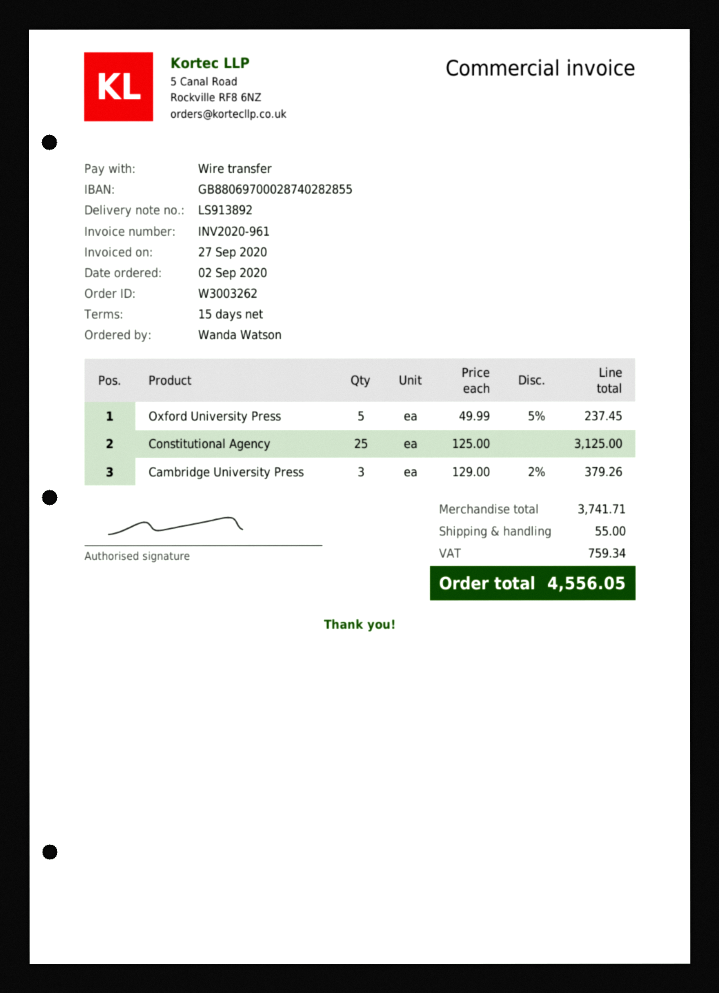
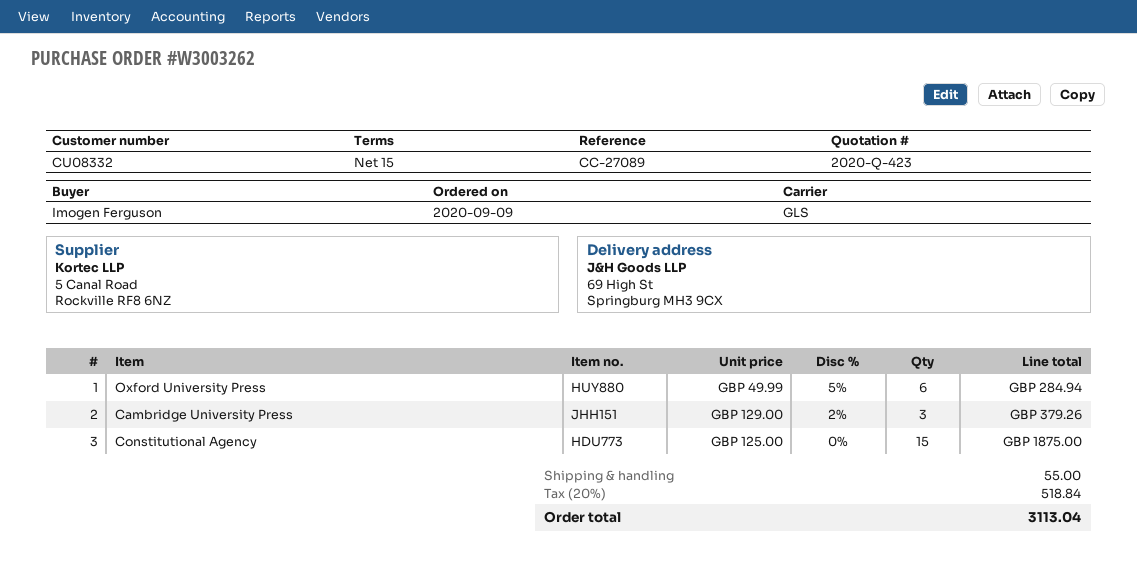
order date: 2020-09-02 -> 2020-09-09
ordered by: Wanda Watson -> Imogen Ferguson
Oxford University Press: 5 x 49.99 - 5% = 237.45 -> 6 x 49.99 - 5% = 284.94
Constitutional Agency: 25 x 125.00 = 3125.00 -> 15 x 125.00 = 1875.00
tax: 759.34 -> 518.84
total: 4556.05 -> 3113.04

